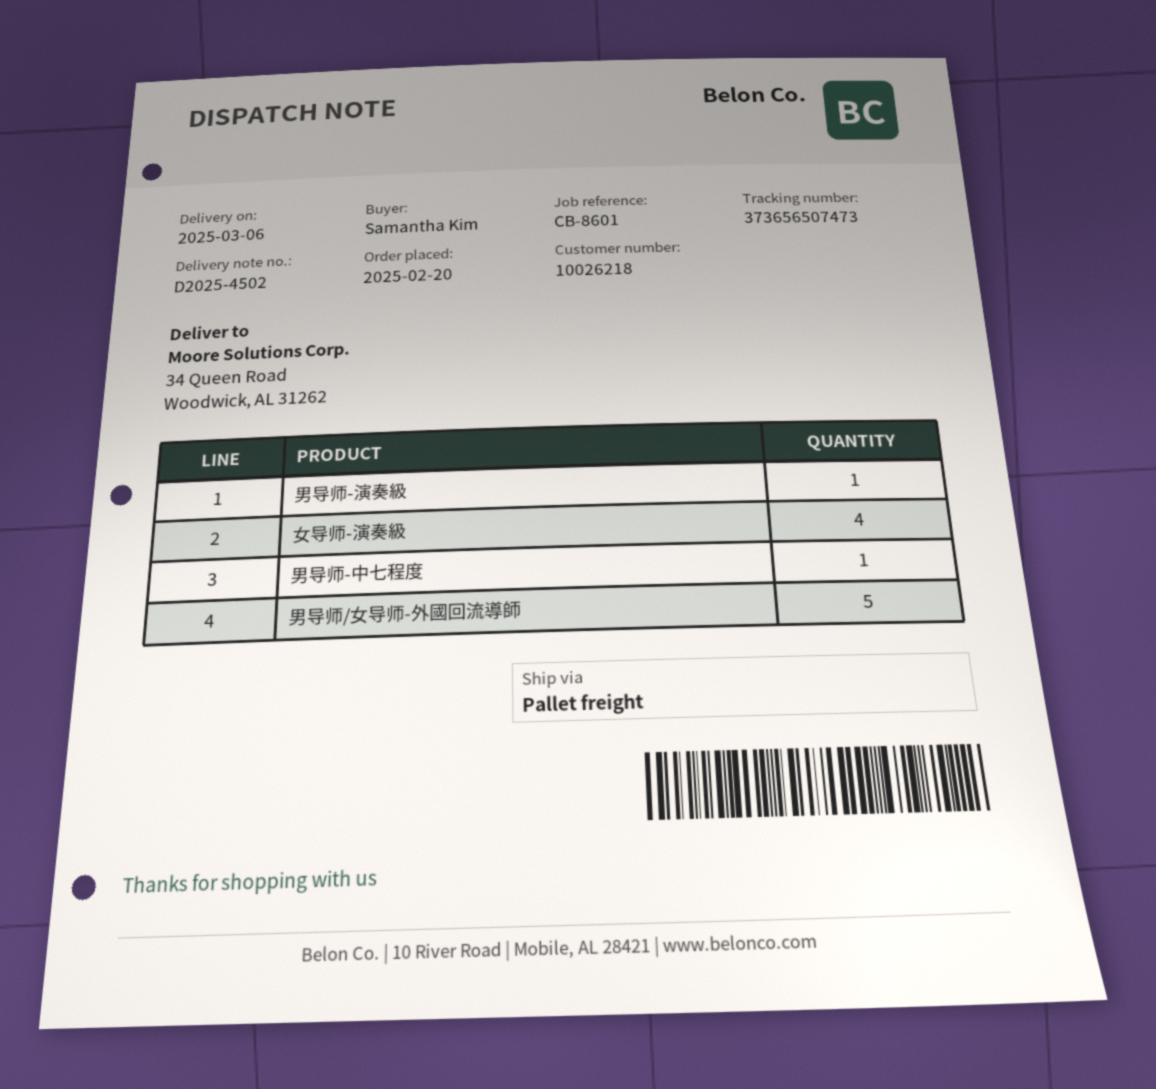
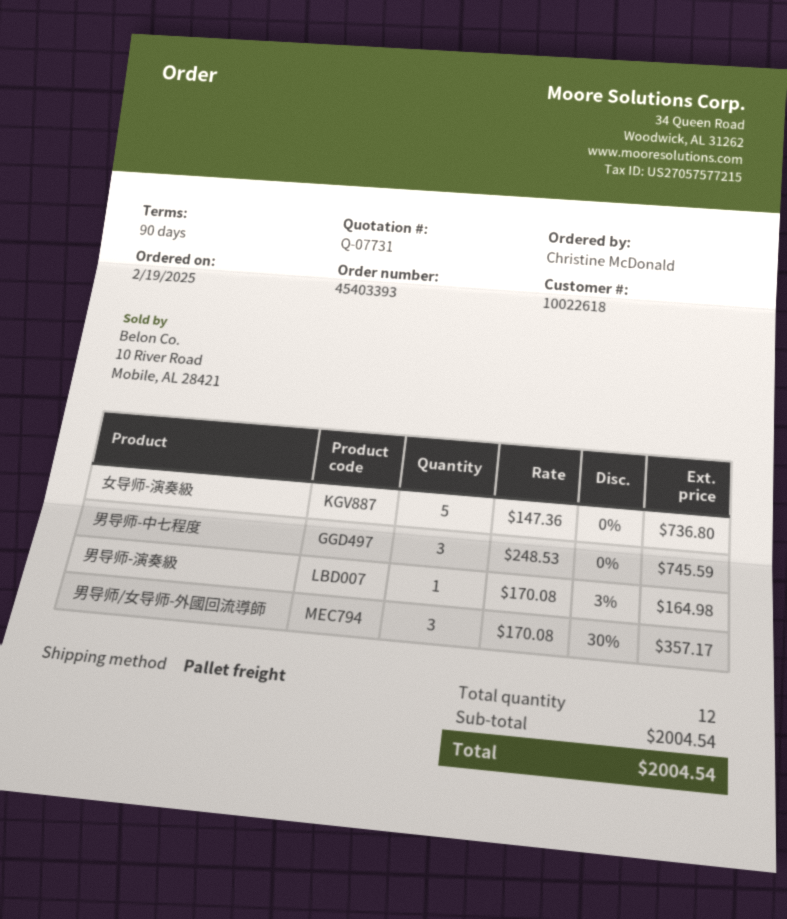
order date: 2025-02-20 -> 2025-02-19
customer number: 10026218 -> 10022618
ordered by: Samantha Kim -> Christine McDonald
女导师-演奏級: 4 -> 5
男导师-中七程度: 1 -> 3
男导师/女导师-外國回流導師: 5 -> 3

